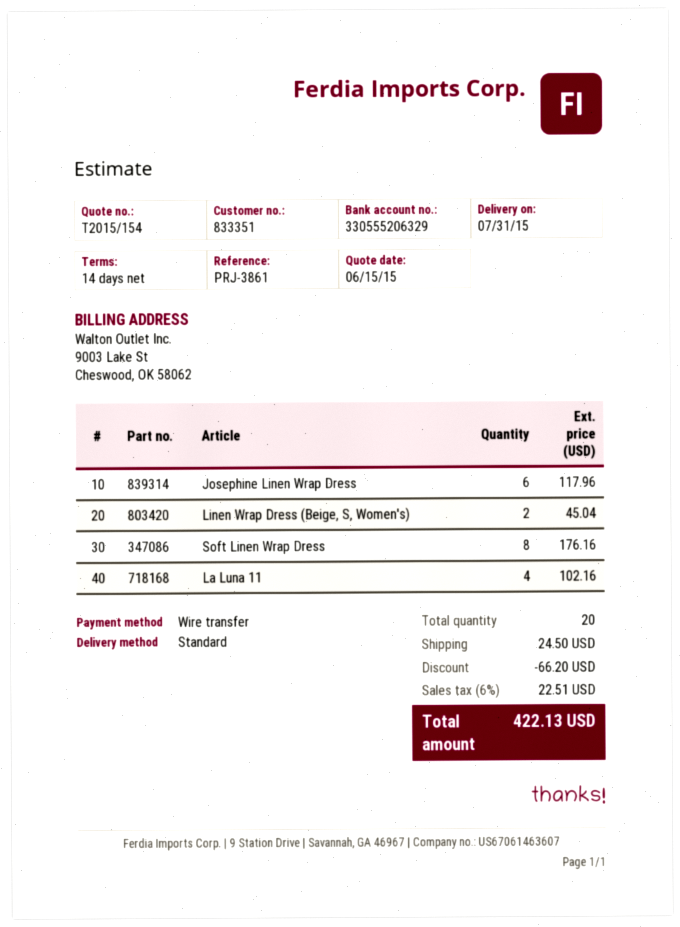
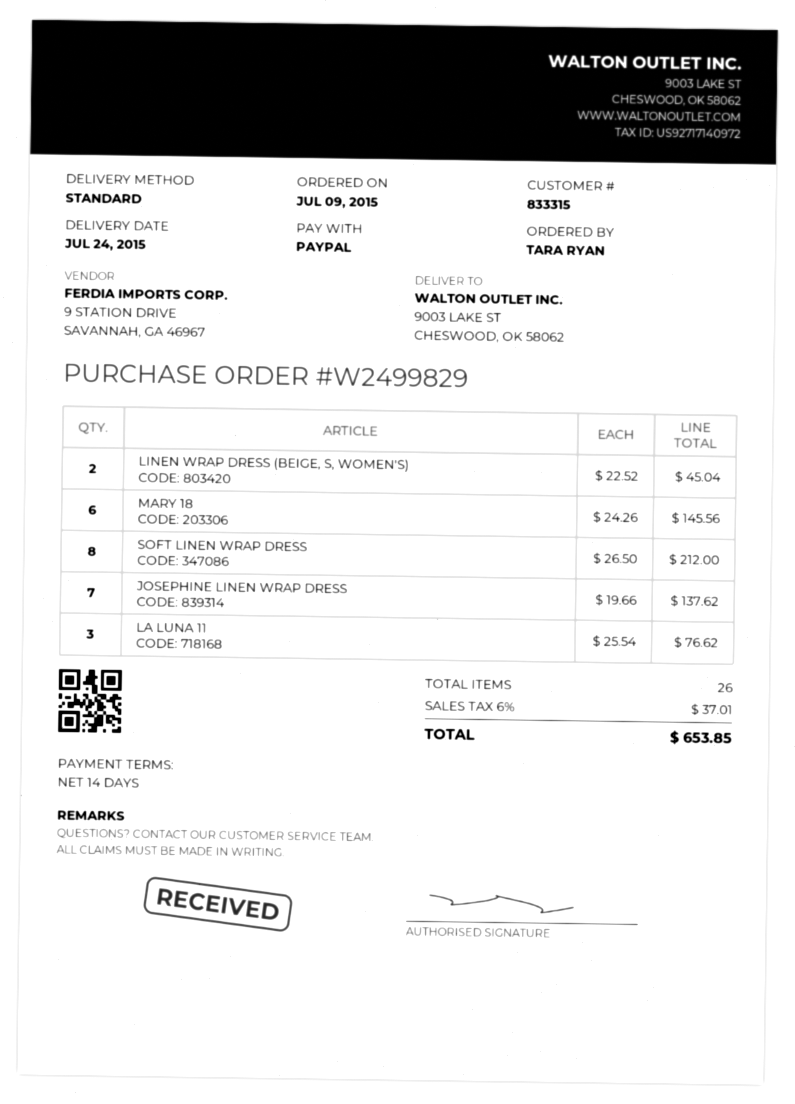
delivery date: 2015-07-31 -> 2015-07-24
customer number: 833351 -> 833315
payment method: bank transfer -> PayPal
Josephine Linen Wrap Dress: 6 for 117.96 -> 7 for 137.62
Soft Linen Wrap Dress: 8 for 176.16 -> 8 for 212.00
La Luna 11: 4 for 102.16 -> 3 for 76.62
MARY 18: none -> 6 for 145.56
total quantity: 20 -> 26
discount: 66.20 -> none
shipping: 24.50 -> none
tax: 6% = 22.51 -> 6% = 37.01
total: 422.13 -> 653.85

